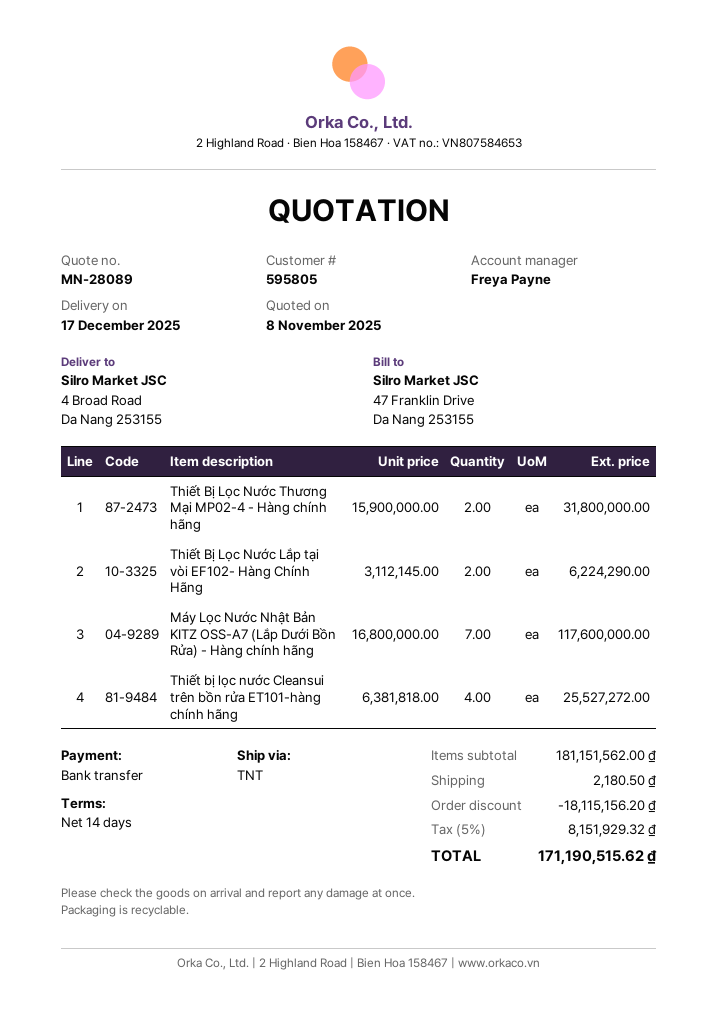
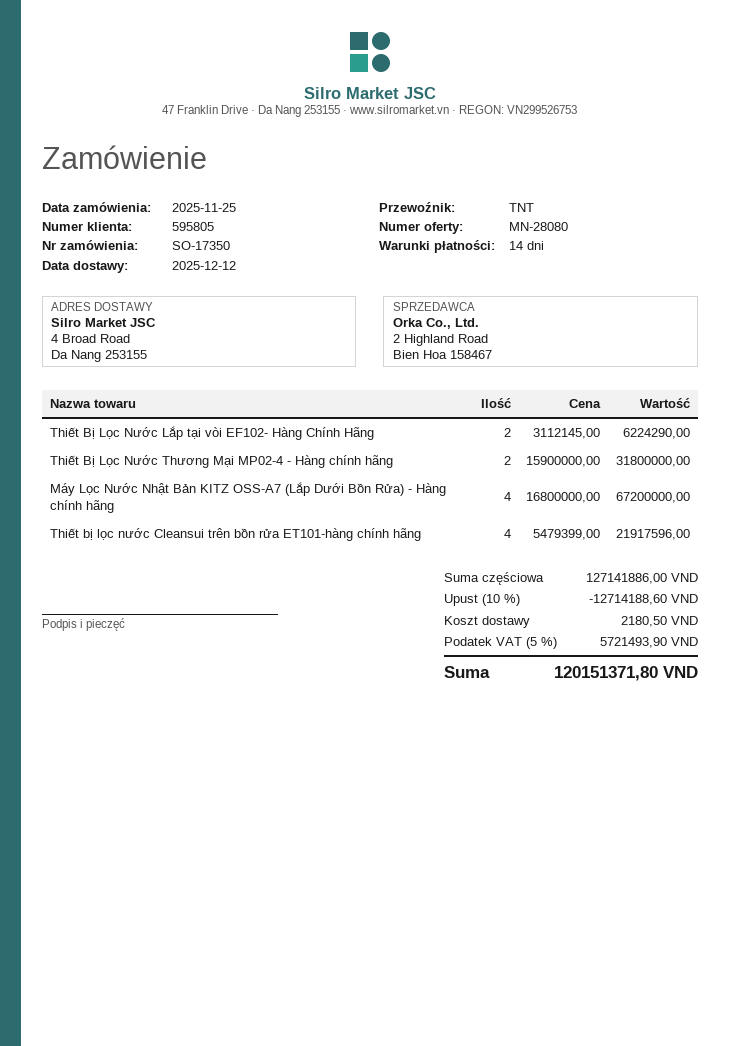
quote number: MN-28089 -> MN-28080
delivery date: 2025-12-17 -> 2025-12-12
Máy Lọc Nước Nhật Bản KITZ OSS-A7 (Lắp Dưới Bồn Rửa) - Hàng chính hãng: 7 x 16800000.00 = 117600000.00 -> 4 x 16800000.00 = 67200000.00
Thiết bị lọc nước Cleansui trên bồn rửa ET101-hàng chính hãng: 4 x 6381818.00 = 25527272.00 -> 4 x 5479399.00 = 21917596.00
subtotal: 181151562.00 -> 127141886.00
discount: 18115156.20 -> 12714188.60
tax: 5% = 8151929.32 -> 5% = 5721493.90
total: 171190515.62 -> 120151371.80

